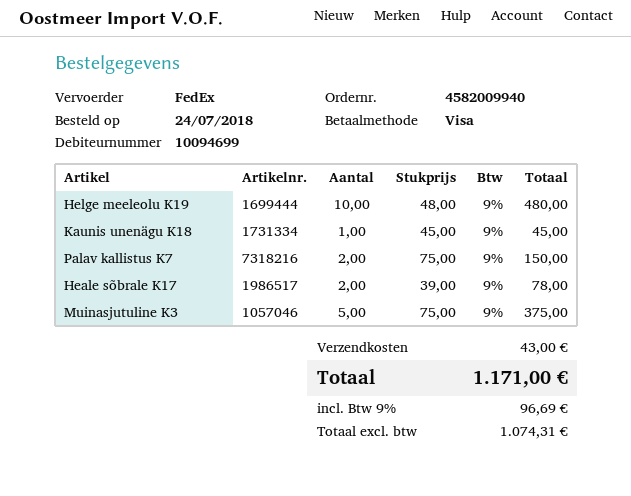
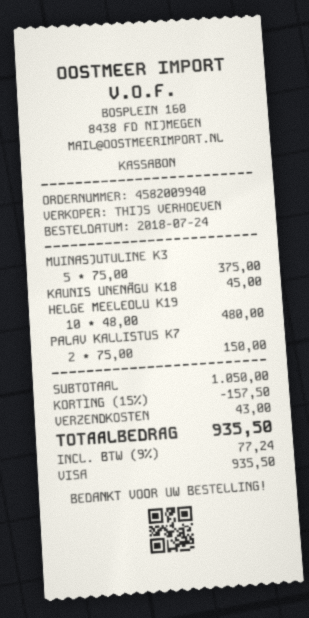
Heale sõbrale K17: 2 x 39.00 = 78.00 -> none
discount: none -> 15% = 157.50
tax: 9% = 96.69 -> 9% = 77.24
total: 1171.00 -> 935.50

